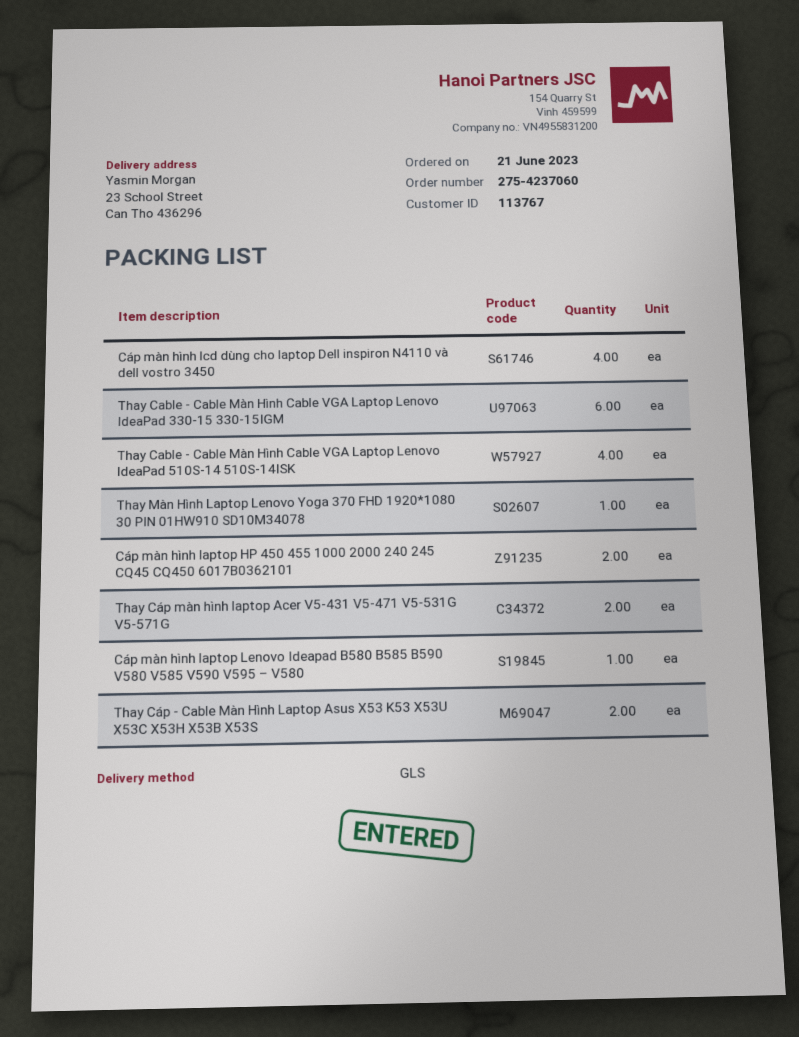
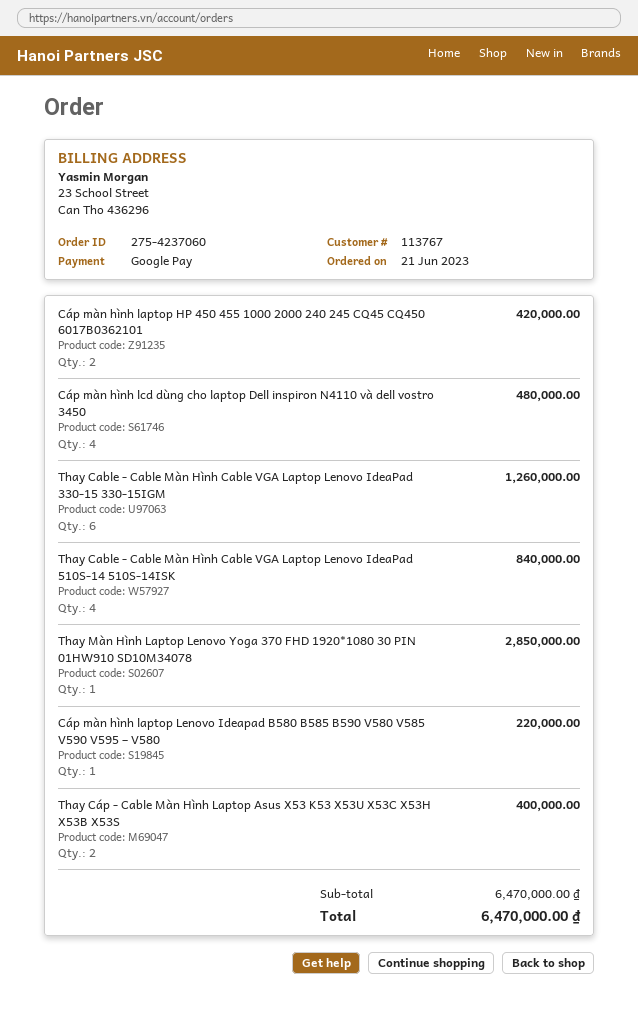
Thay Cáp màn hình laptop Acer V5-431 V5-471 V5-531G V5-571G: 2 -> none

